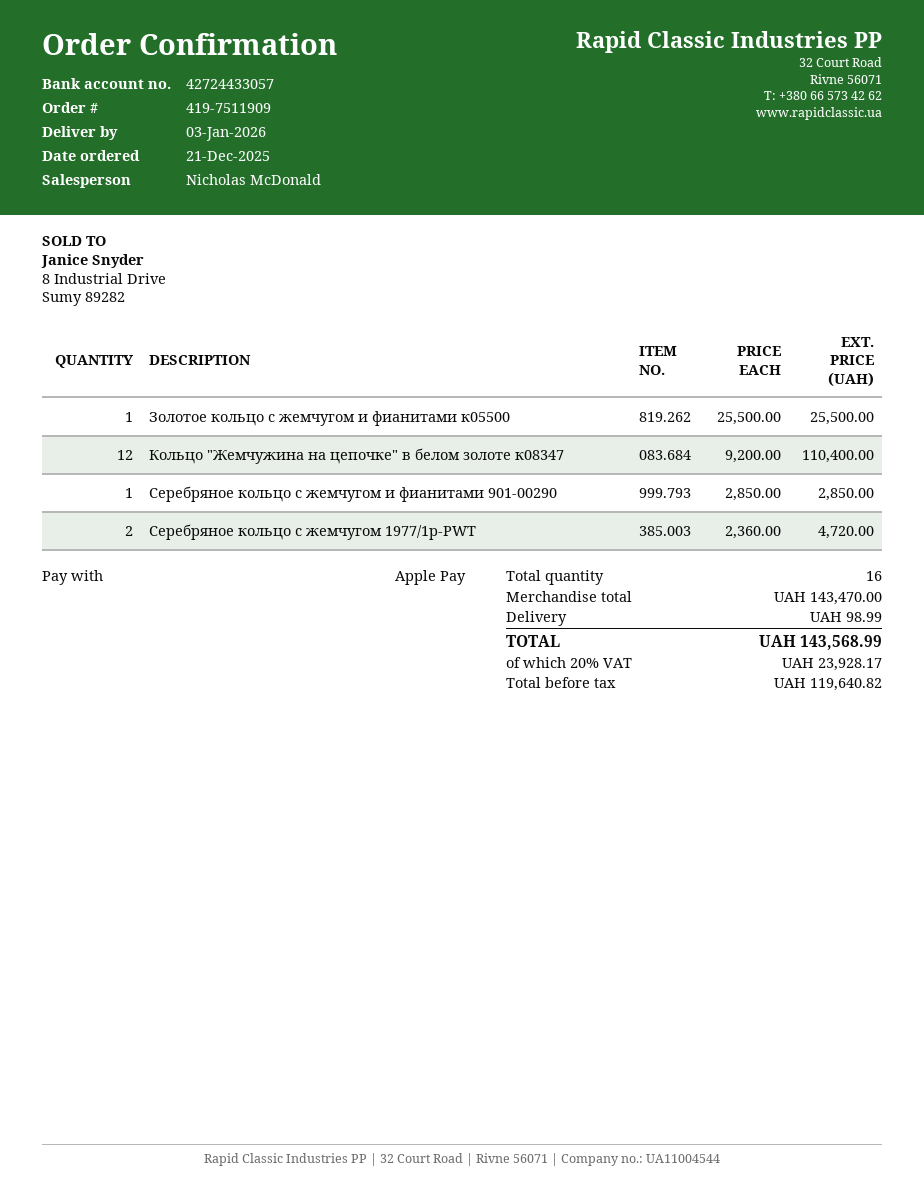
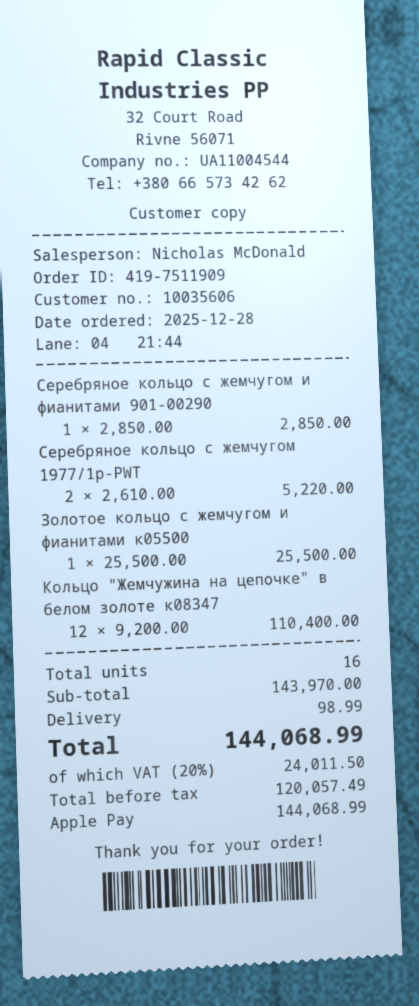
order date: 2025-12-21 -> 2025-12-28
Серебряное кольцо с жемчугом 1977/1р-PWT: 2 x 2360.00 = 4720.00 -> 2 x 2610.00 = 5220.00
subtotal: 143470.00 -> 143970.00
net: 119640.82 -> 120057.49
tax: 20% = 23928.17 -> 20% = 24011.50
total: 143568.99 -> 144068.99

